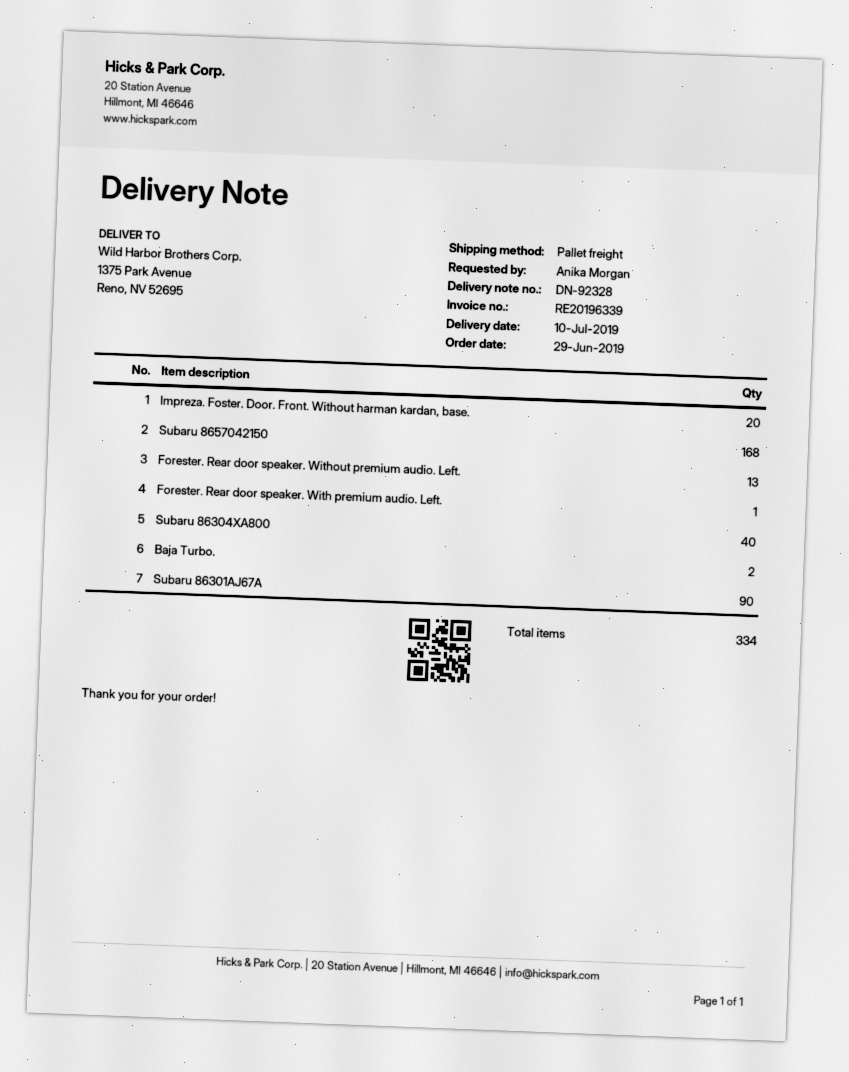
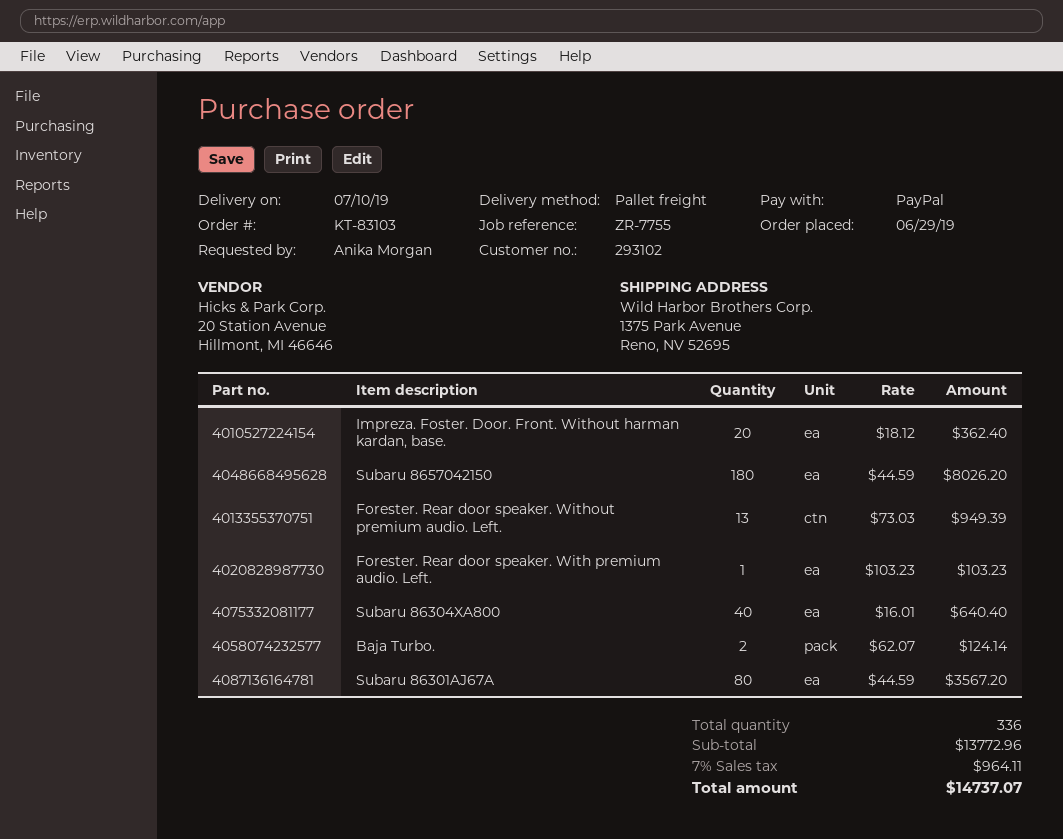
Subaru 8657042150: 168 -> 180
Subaru 86301AJ67A: 90 -> 80
total quantity: 334 -> 336

